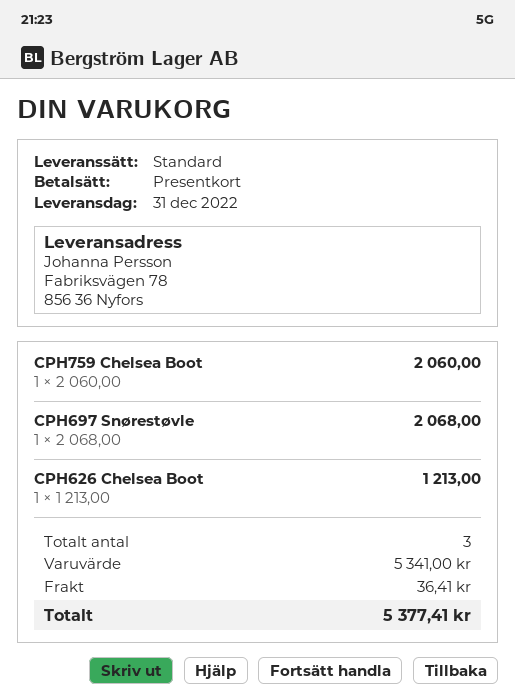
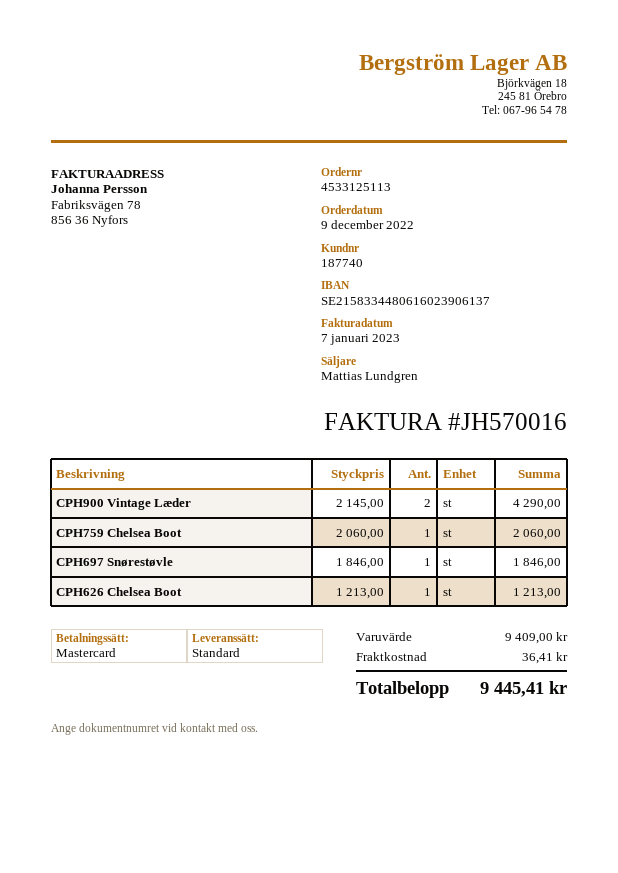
payment method: gift card -> Mastercard
CPH697 Snørestøvle: 1 x 2068.00 = 2068.00 -> 1 x 1846.00 = 1846.00
CPH900 Vintage Læder: none -> 2 x 2145.00 = 4290.00
subtotal: 5341.00 -> 9409.00
total: 5377.41 -> 9445.41

